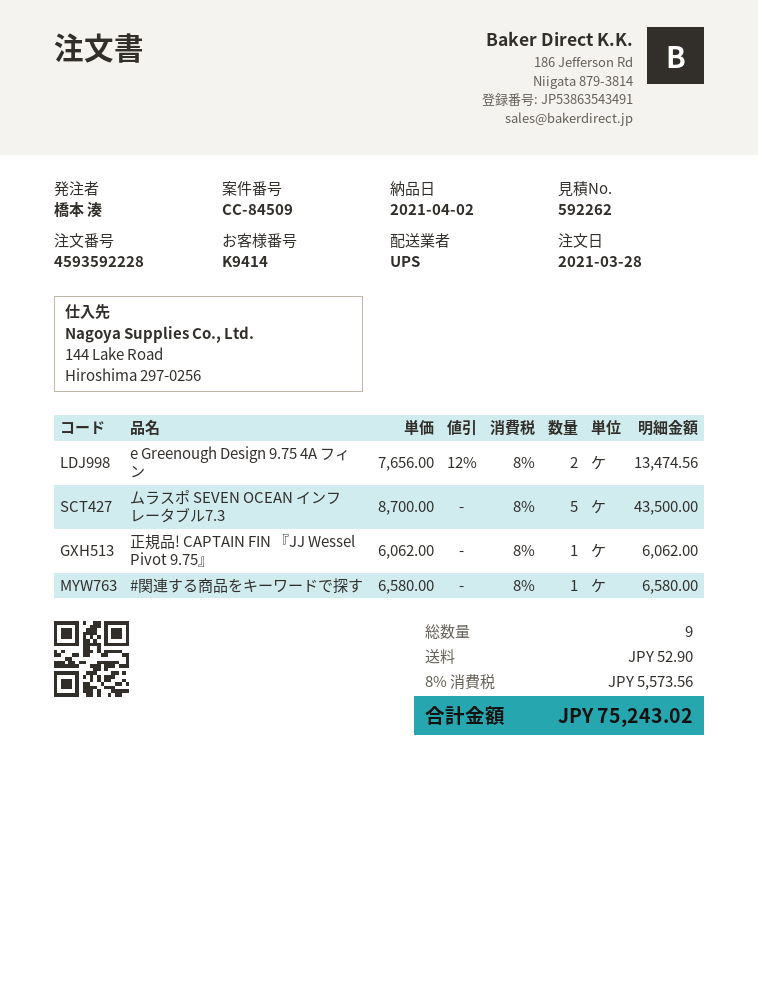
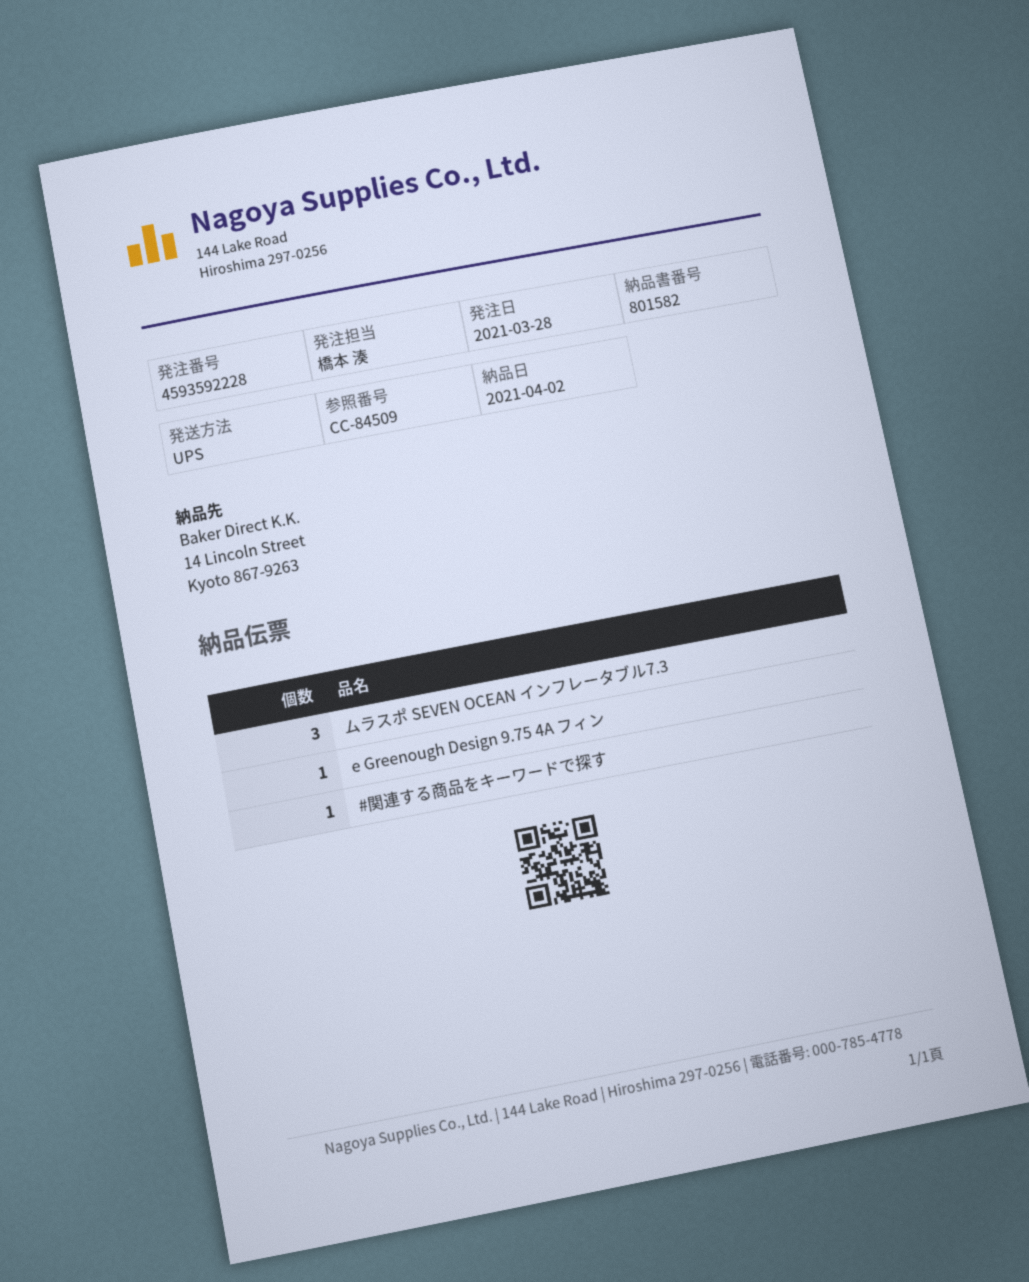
e Greenough Design 9.75 4A フィン: 2 -> 1
ムラスポ SEVEN OCEAN インフレータブル7.3: 5 -> 3
正規品! CAPTAIN FIN 『JJ Wessel Pivot 9.75』: 1 -> none

